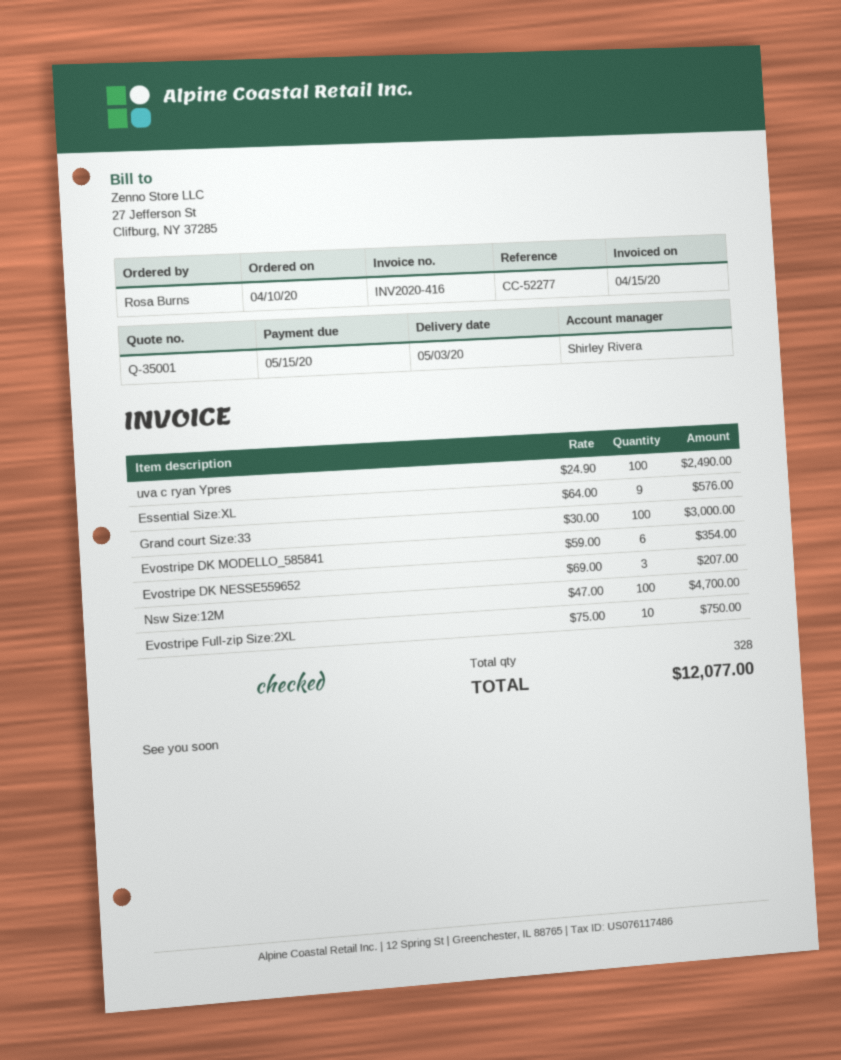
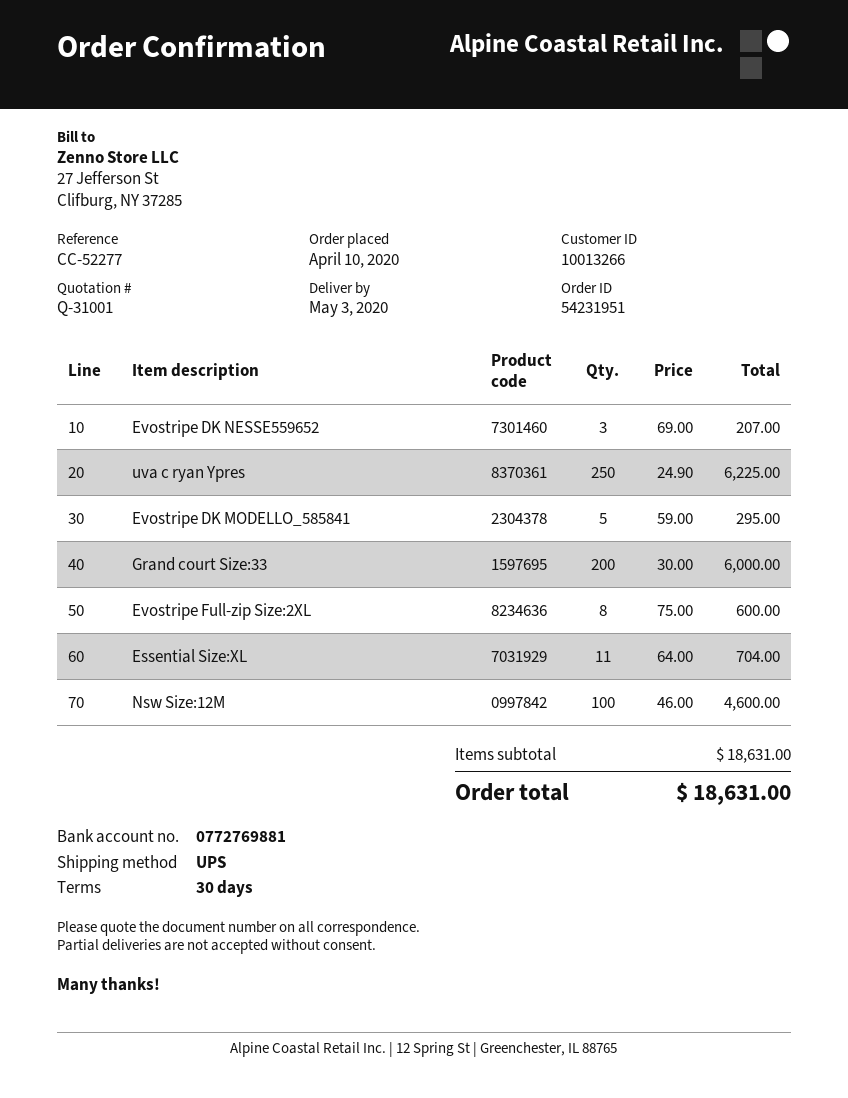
quote number: Q-35001 -> Q-31001
uva c ryan Ypres: 100 x 24.90 = 2490.00 -> 250 x 24.90 = 6225.00
Essential Size:XL: 9 x 64.00 = 576.00 -> 11 x 64.00 = 704.00
Grand court Size:33: 100 x 30.00 = 3000.00 -> 200 x 30.00 = 6000.00
Evostripe DK MODELLO_585841: 6 x 59.00 = 354.00 -> 5 x 59.00 = 295.00
Nsw Size:12M: 100 x 47.00 = 4700.00 -> 100 x 46.00 = 4600.00
Evostripe Full-zip Size:2XL: 10 x 75.00 = 750.00 -> 8 x 75.00 = 600.00
total: 12077.00 -> 18631.00

